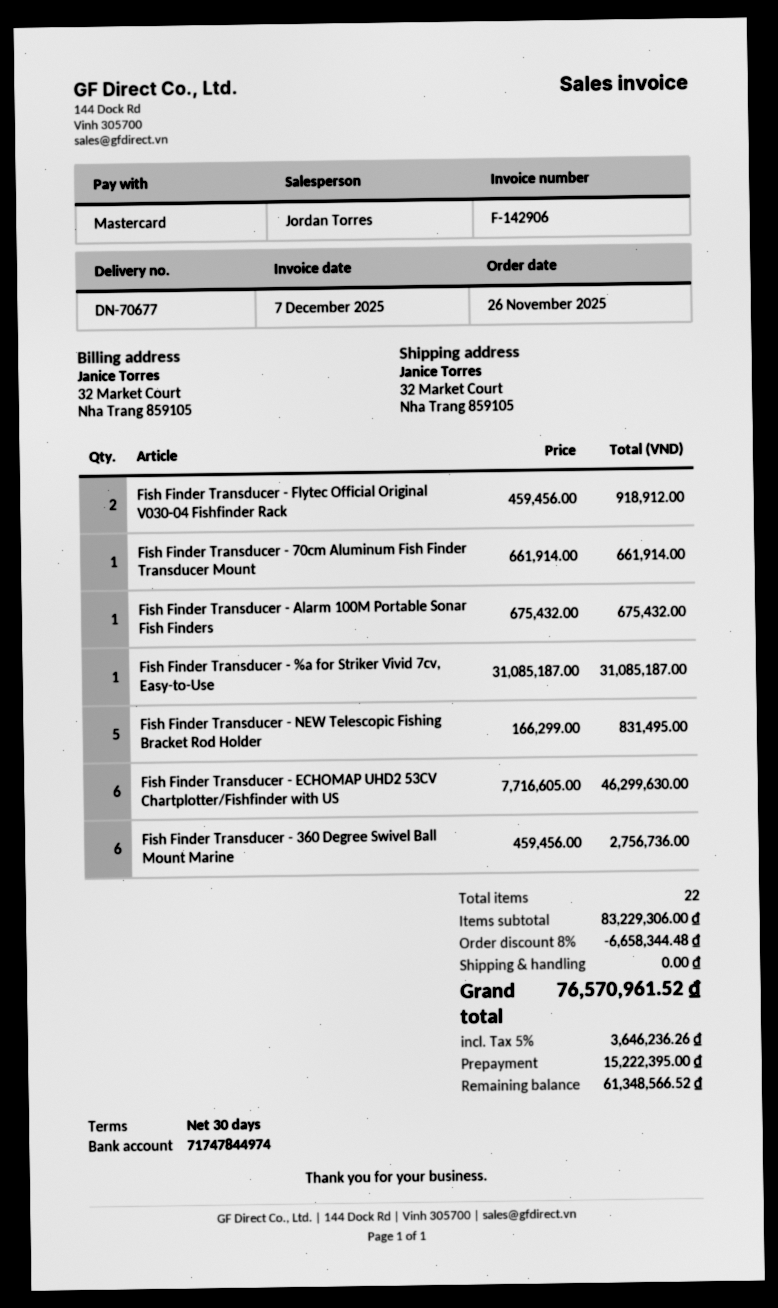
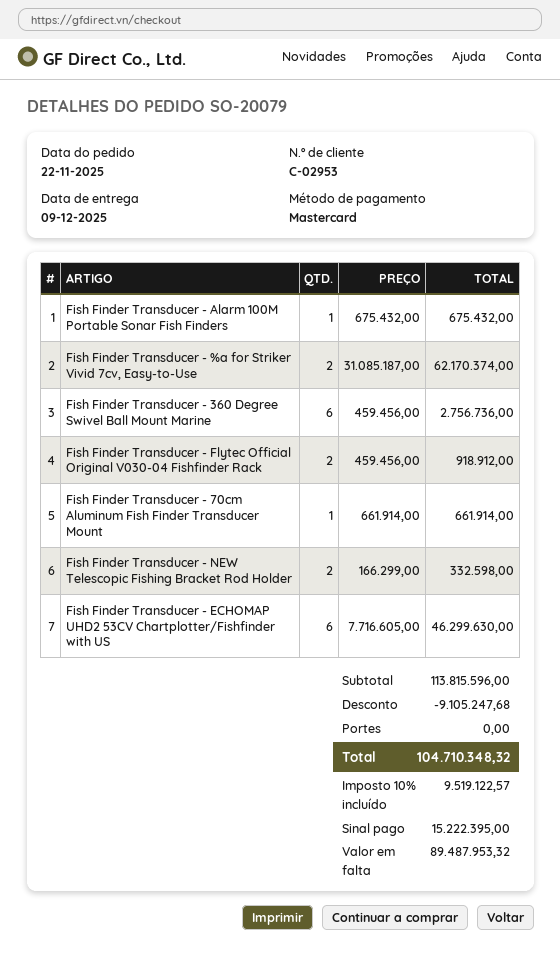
order date: 2025-11-26 -> 2025-11-22
Fish Finder Transducer - %a for Striker Vivid 7cv, Easy-to-Use: 1 x 31085187.00 = 31085187.00 -> 2 x 31085187.00 = 62170374.00
Fish Finder Transducer - NEW Telescopic Fishing Bracket Rod Holder: 5 x 166299.00 = 831495.00 -> 2 x 166299.00 = 332598.00
subtotal: 83229306.00 -> 113815596.00
discount: 6658344.48 -> 9105247.68
tax: 5% = 3646236.26 -> 10% = 9519122.57
total: 76570961.52 -> 104710348.32
balance: 61348566.52 -> 89487953.32

